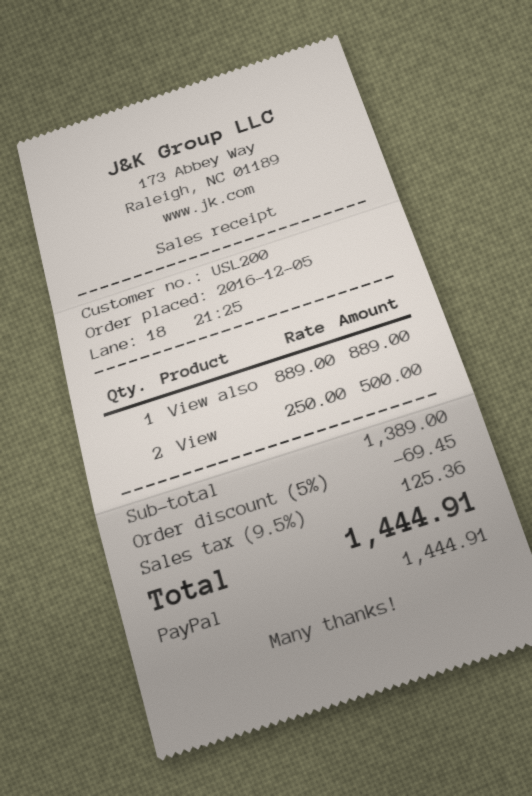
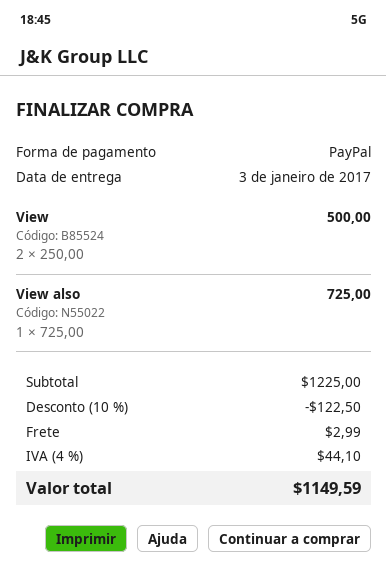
View also: 1 x 889.00 = 889.00 -> 1 x 725.00 = 725.00
subtotal: 1389.00 -> 1225.00
discount: 5% = 69.45 -> 10% = 122.50
shipping: none -> 2.99
tax: 9.5% = 125.36 -> 4% = 44.10
total: 1444.91 -> 1149.59

